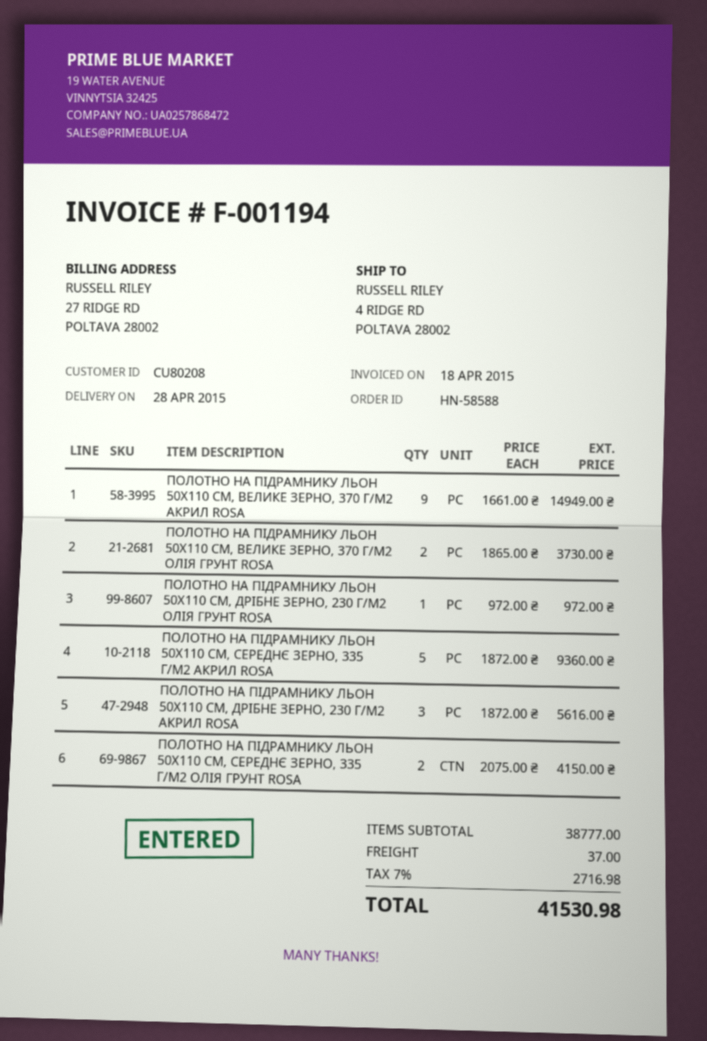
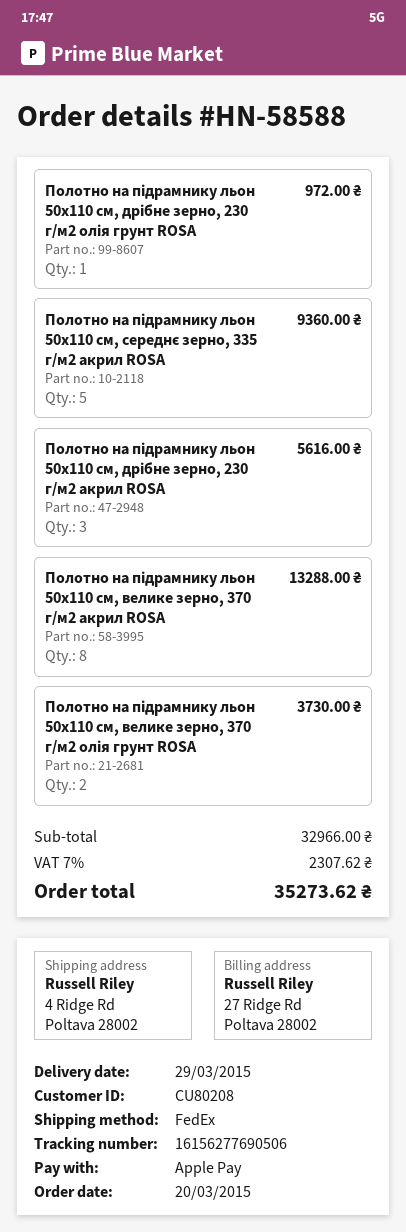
delivery date: 2015-04-28 -> 2015-03-29
ПОЛОТНО НА ПІДРАМНИКУ ЛЬОН 50Х110 СМ, ВЕЛИКЕ ЗЕРНО, 370 Г/М2 АКРИЛ ROSA: 9 for 14949.00 -> 8 for 13288.00
ПОЛОТНО НА ПІДРАМНИКУ ЛЬОН 50Х110 СМ, СЕРЕДНЄ ЗЕРНО, 335 Г/М2 ОЛІЯ ГРУНТ ROSA: 2 for 4150.00 -> none
subtotal: 38777.00 -> 32966.00
shipping: 37.00 -> none
tax: 7% = 2716.98 -> 7% = 2307.62
total: 41530.98 -> 35273.62

